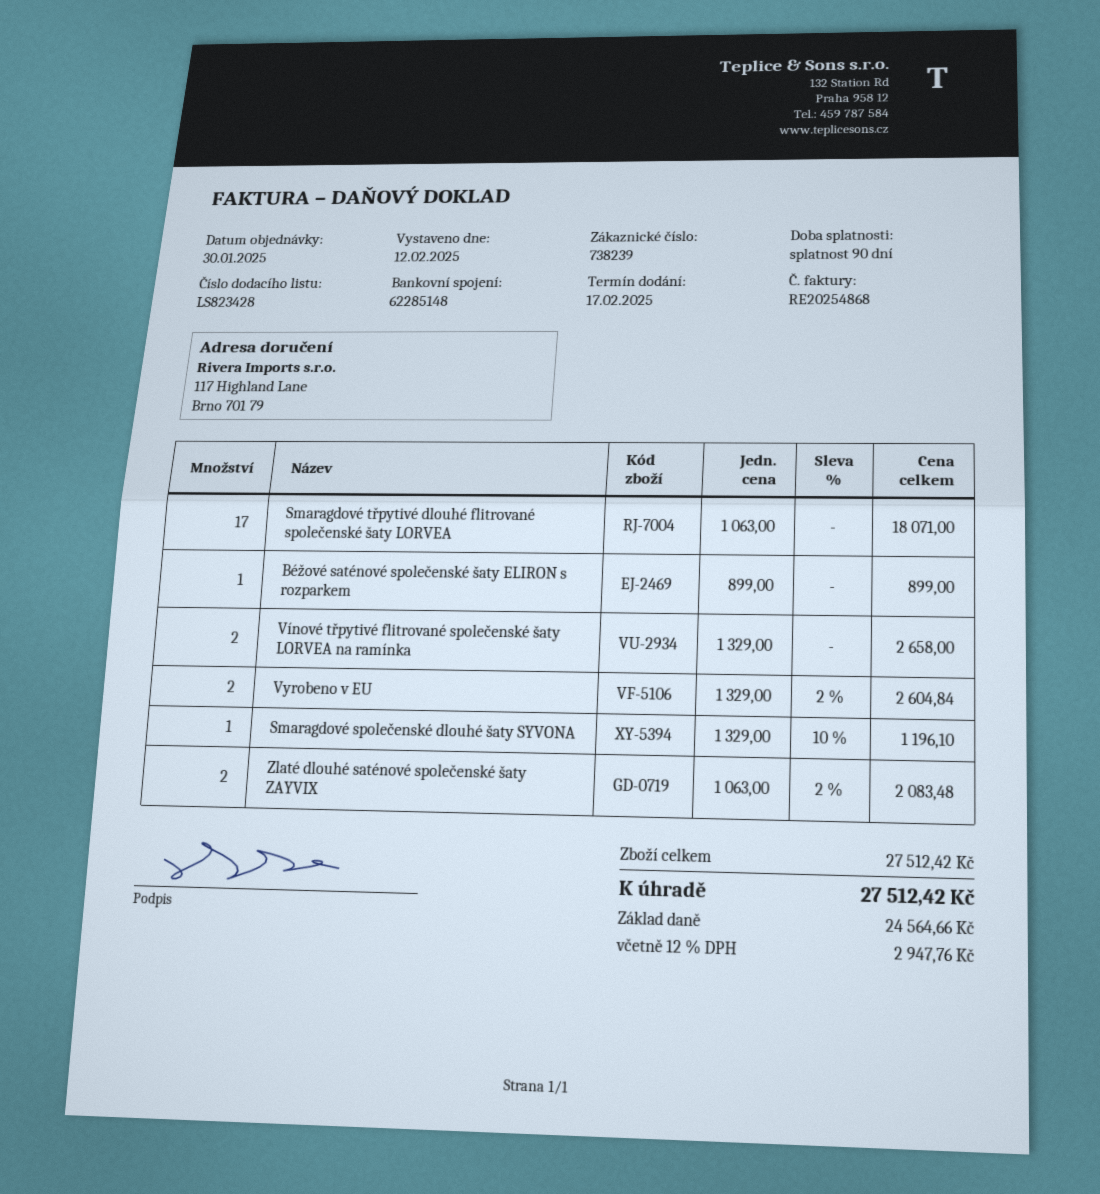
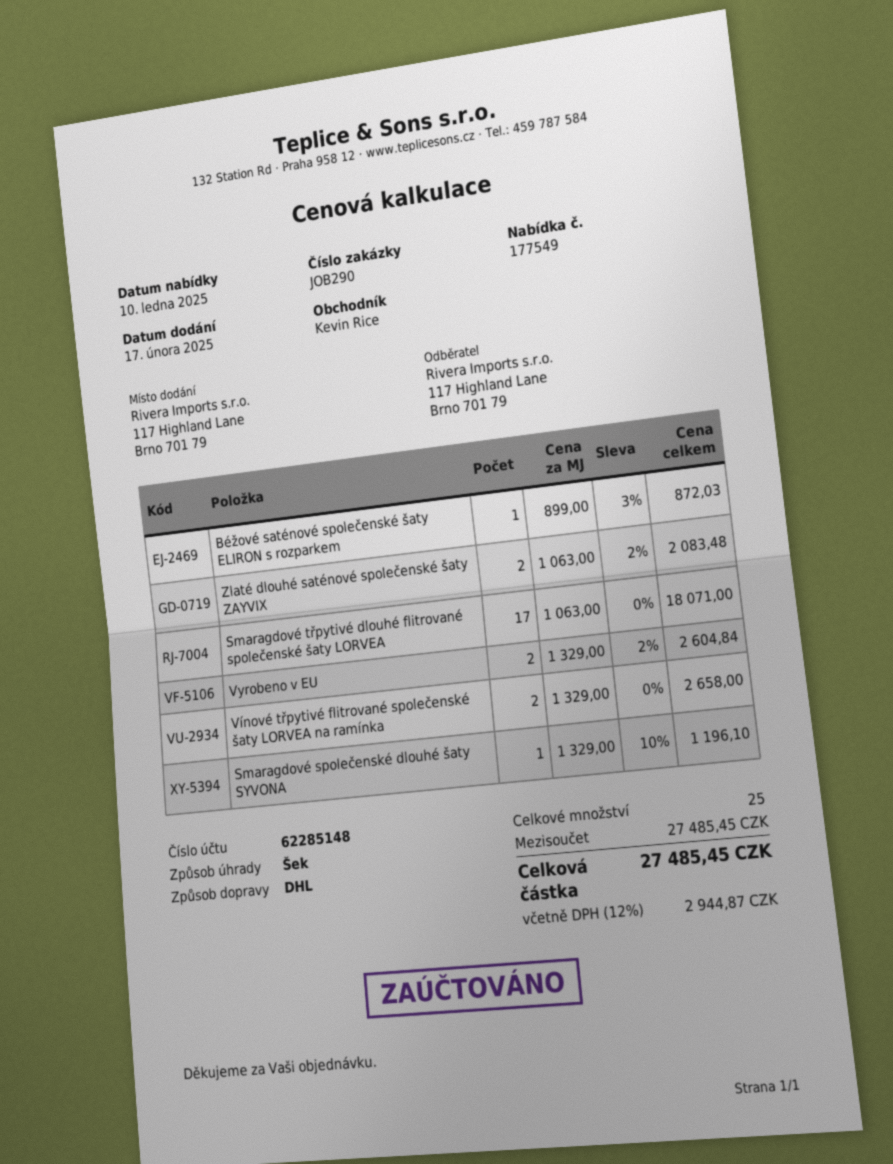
Béžové saténové společenské šaty ELIRON s rozparkem: 1 x 899.00 = 899.00 -> 1 x 899.00 - 3% = 872.03
subtotal: 27512.42 -> 27485.45
tax: 12% = 2947.76 -> 12% = 2944.87
total: 27512.42 -> 27485.45

